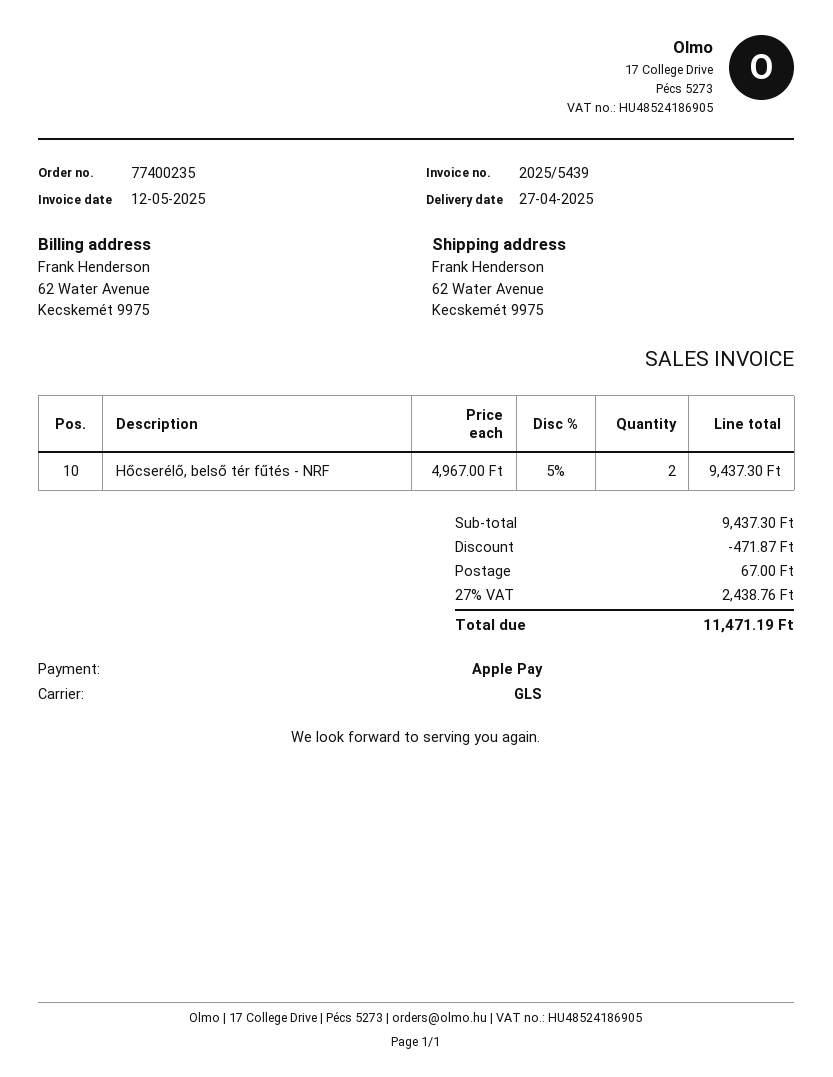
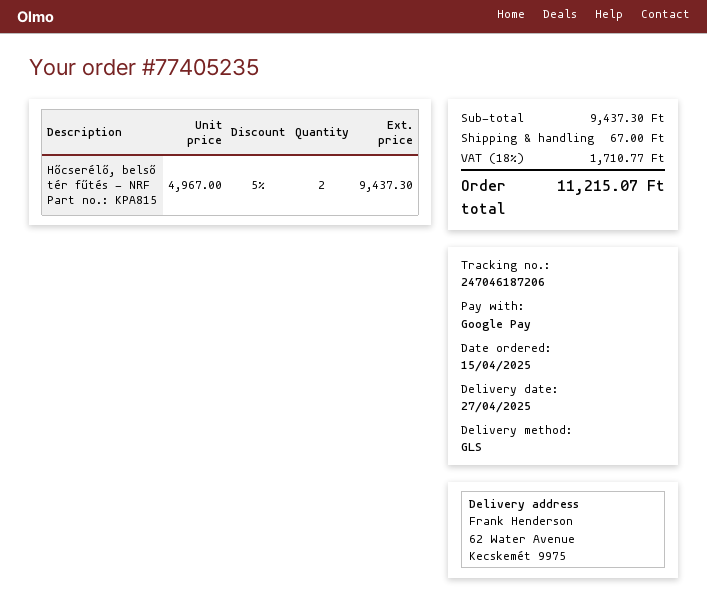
order number: 77400235 -> 77405235
payment method: Apple Pay -> Google Pay
discount: 471.87 -> none
tax: 27% = 2438.76 -> 18% = 1710.77
total: 11471.19 -> 11215.07

